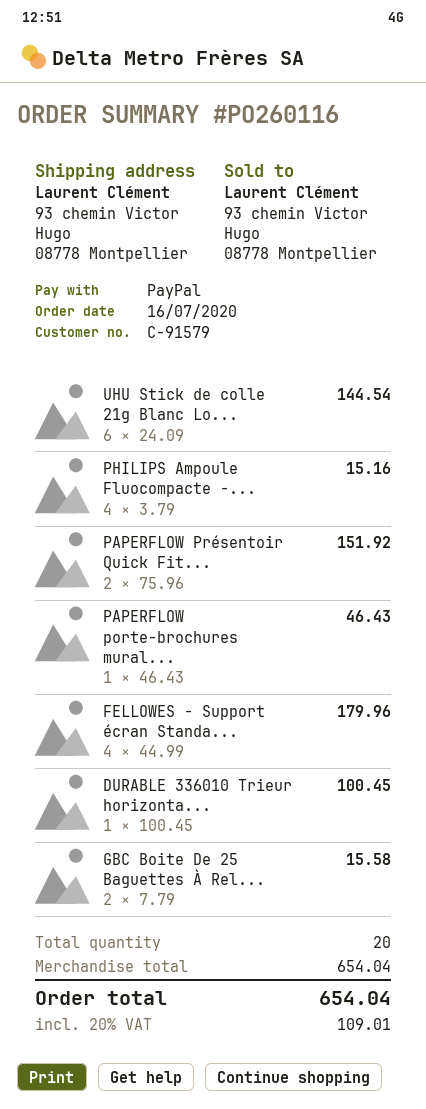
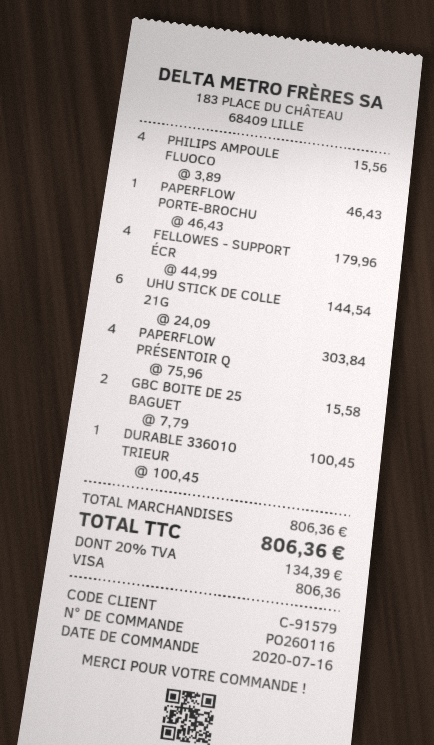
payment method: PayPal -> Visa
PHILIPS Ampoule Fluocompacte -...: 4 x 3.79 = 15.16 -> 4 x 3.89 = 15.56
PAPERFLOW Présentoir Quick Fit...: 2 x 75.96 = 151.92 -> 4 x 75.96 = 303.84
subtotal: 654.04 -> 806.36
tax: 20% = 109.01 -> 20% = 134.39
total: 654.04 -> 806.36

